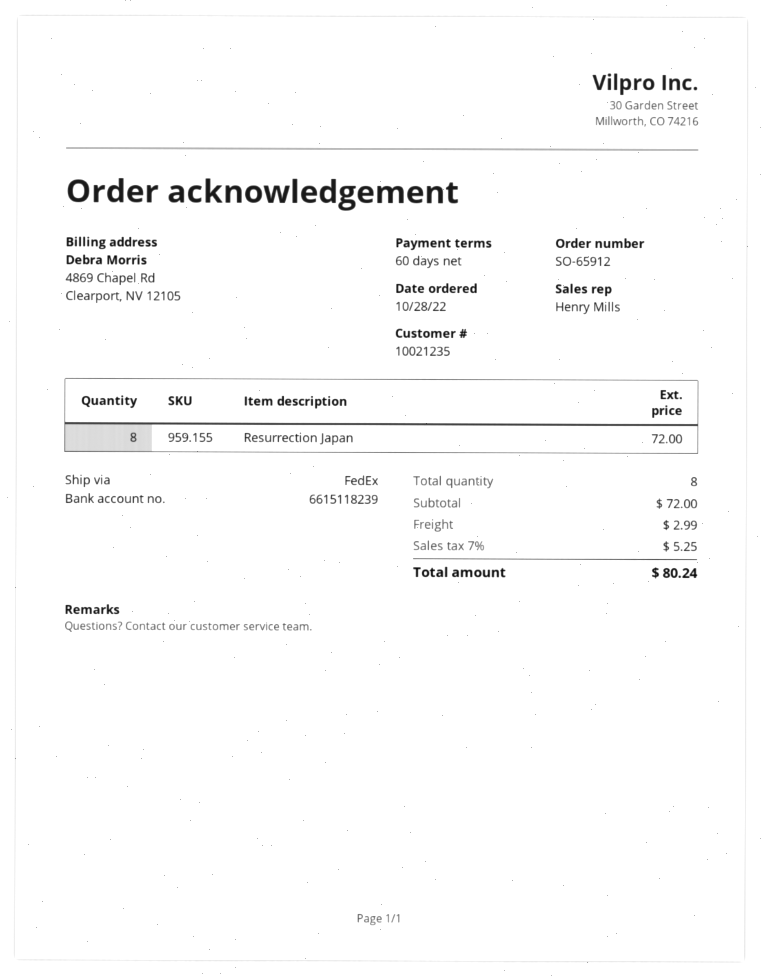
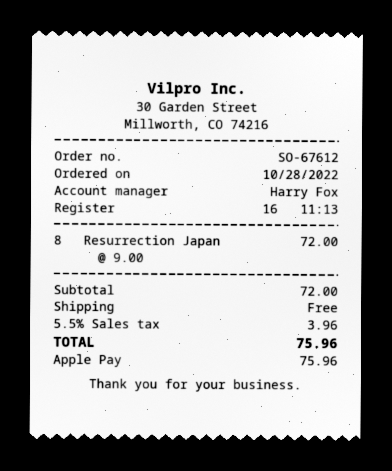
order number: SO-65912 -> SO-67612
sales rep: Henry Mills -> Harry Fox
shipping: 2.99 -> 0.00
tax: 7% = 5.25 -> 5.5% = 3.96
total: 80.24 -> 75.96

